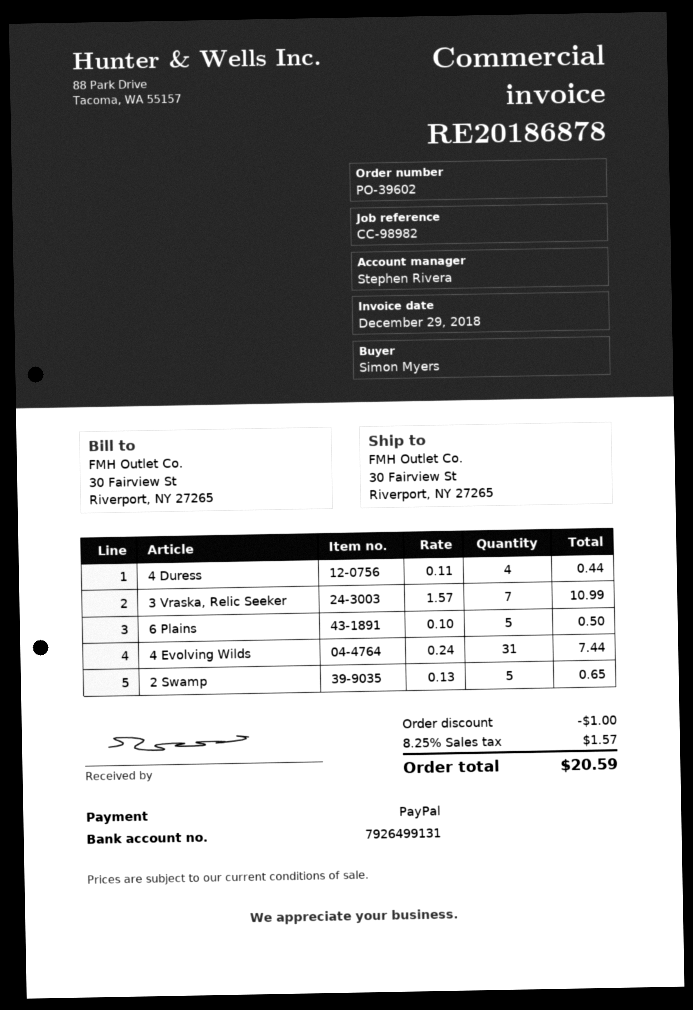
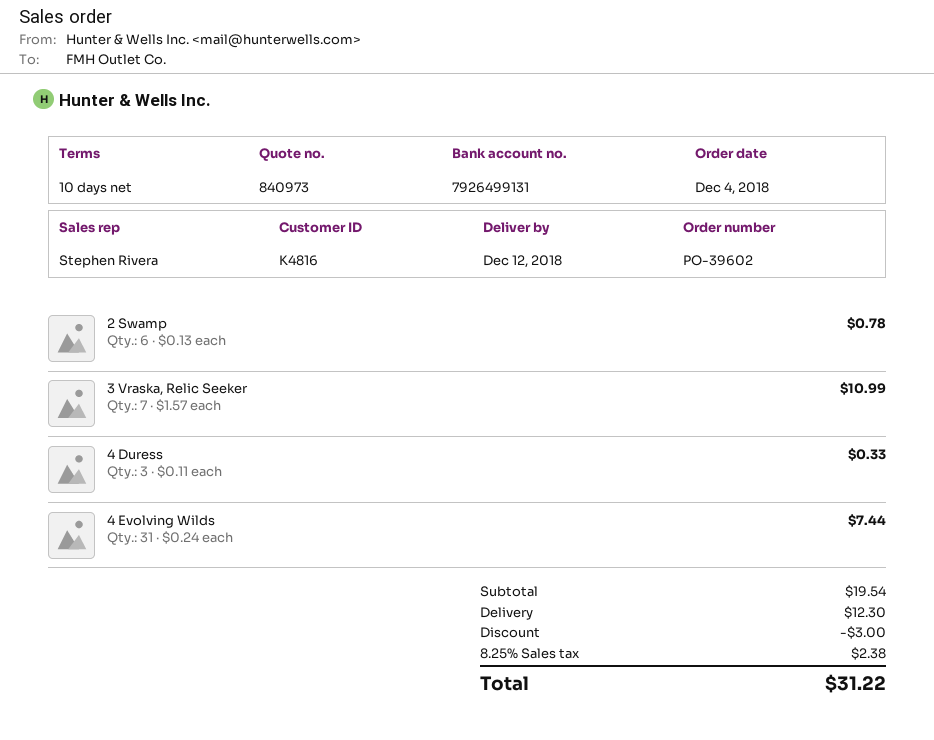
4 Duress: 4 x 0.11 = 0.44 -> 3 x 0.11 = 0.33
6 Plains: 5 x 0.10 = 0.50 -> none
2 Swamp: 5 x 0.13 = 0.65 -> 6 x 0.13 = 0.78
discount: 1.00 -> 3.00
shipping: none -> 12.30
tax: 8.25% = 1.57 -> 8.25% = 2.38
total: 20.59 -> 31.22

